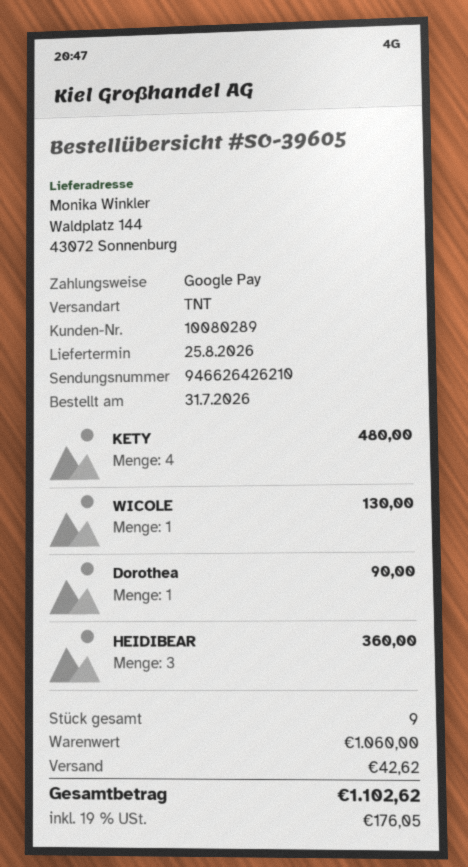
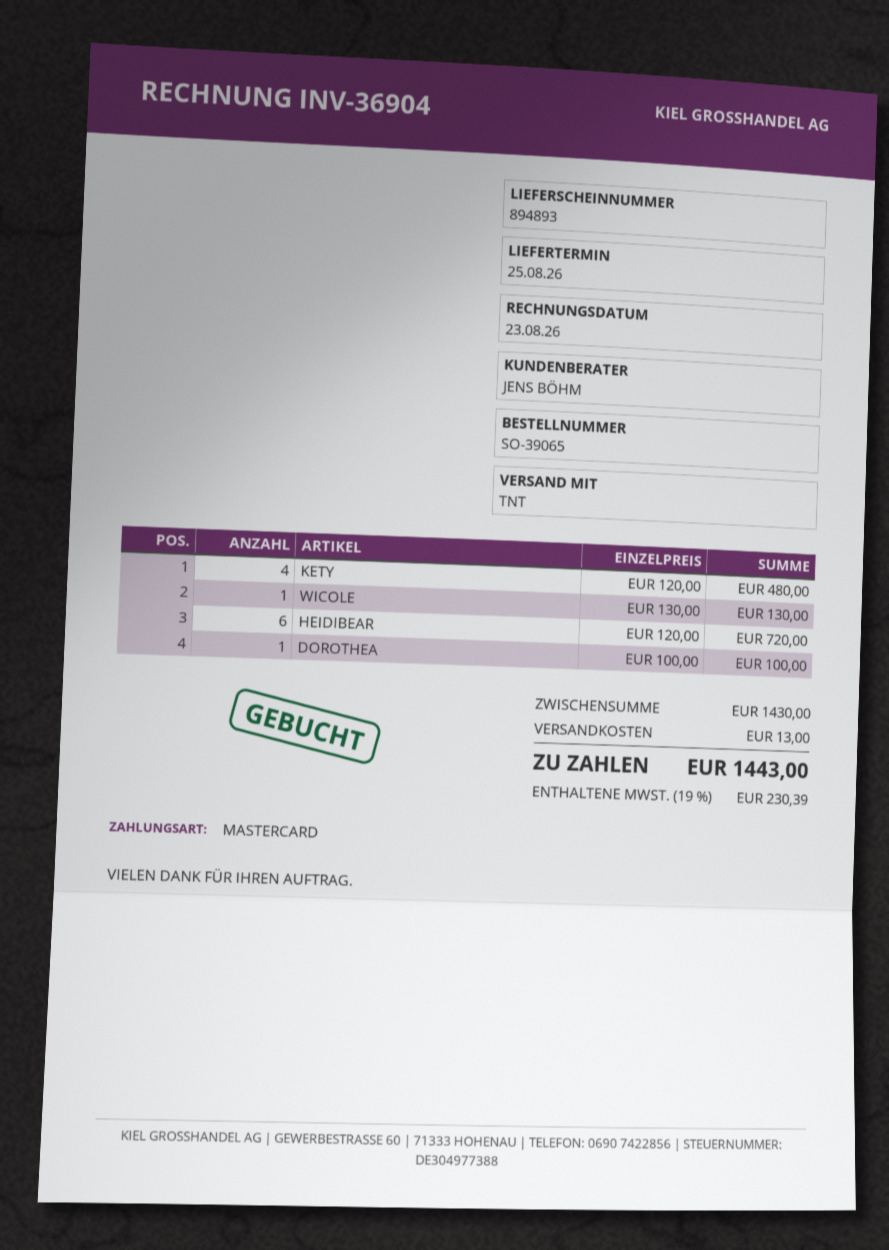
order number: SO-39605 -> SO-39065
payment method: Google Pay -> Mastercard
Dorothea: 1 for 90.00 -> 1 for 100.00
HEIDIBEAR: 3 for 360.00 -> 6 for 720.00
subtotal: 1060.00 -> 1430.00
shipping: 42.62 -> 13.00
tax: 19% = 176.05 -> 19% = 230.39
total: 1102.62 -> 1443.00

